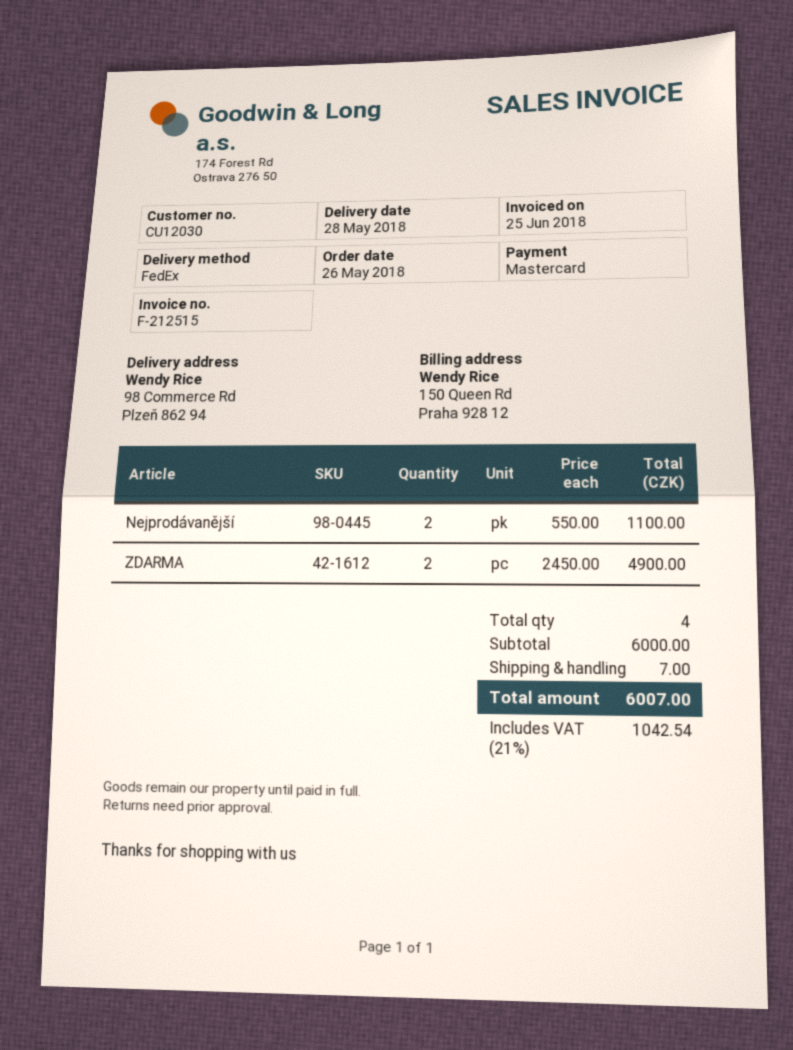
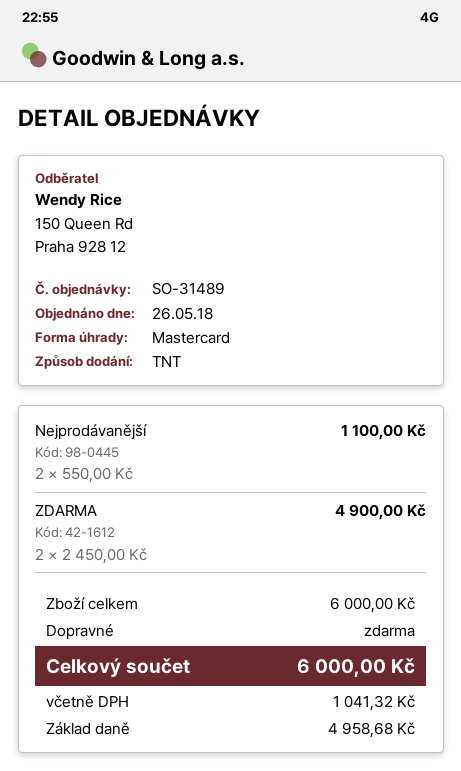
shipping method: FedEx -> TNT
shipping: 7.00 -> 0.00
tax: 1042.54 -> 1041.32
total: 6007.00 -> 6000.00

